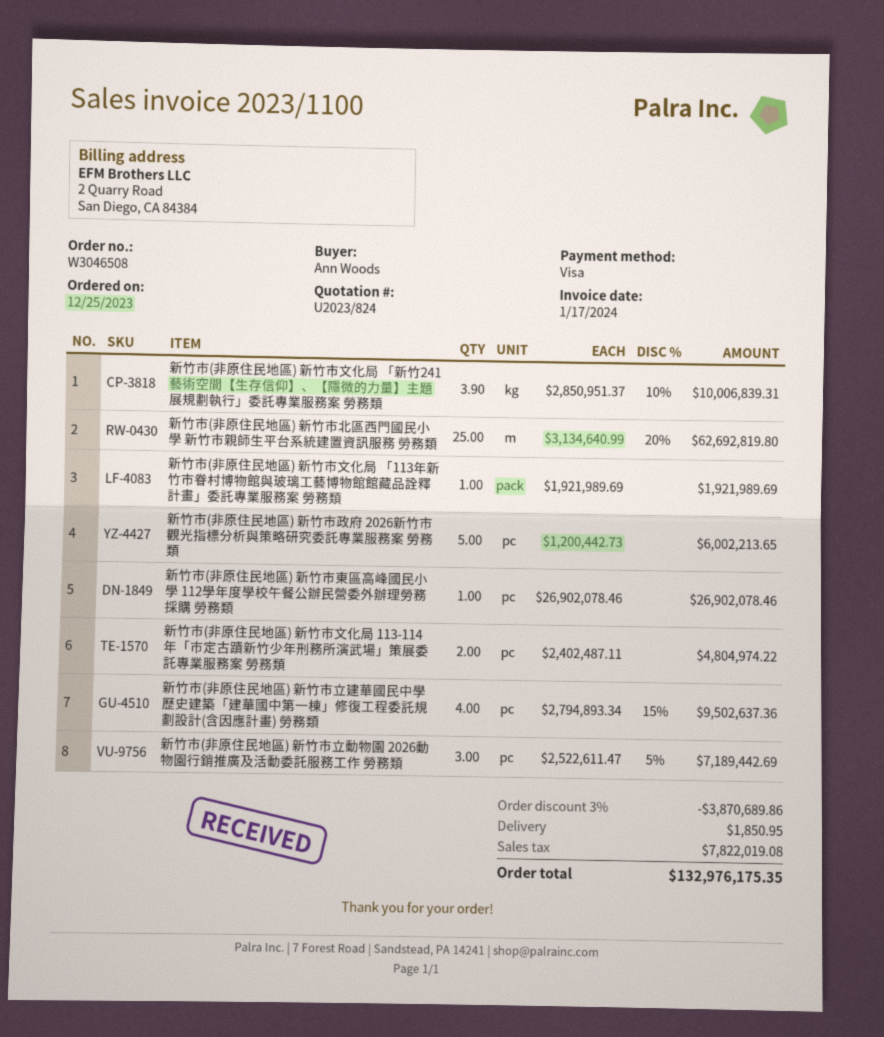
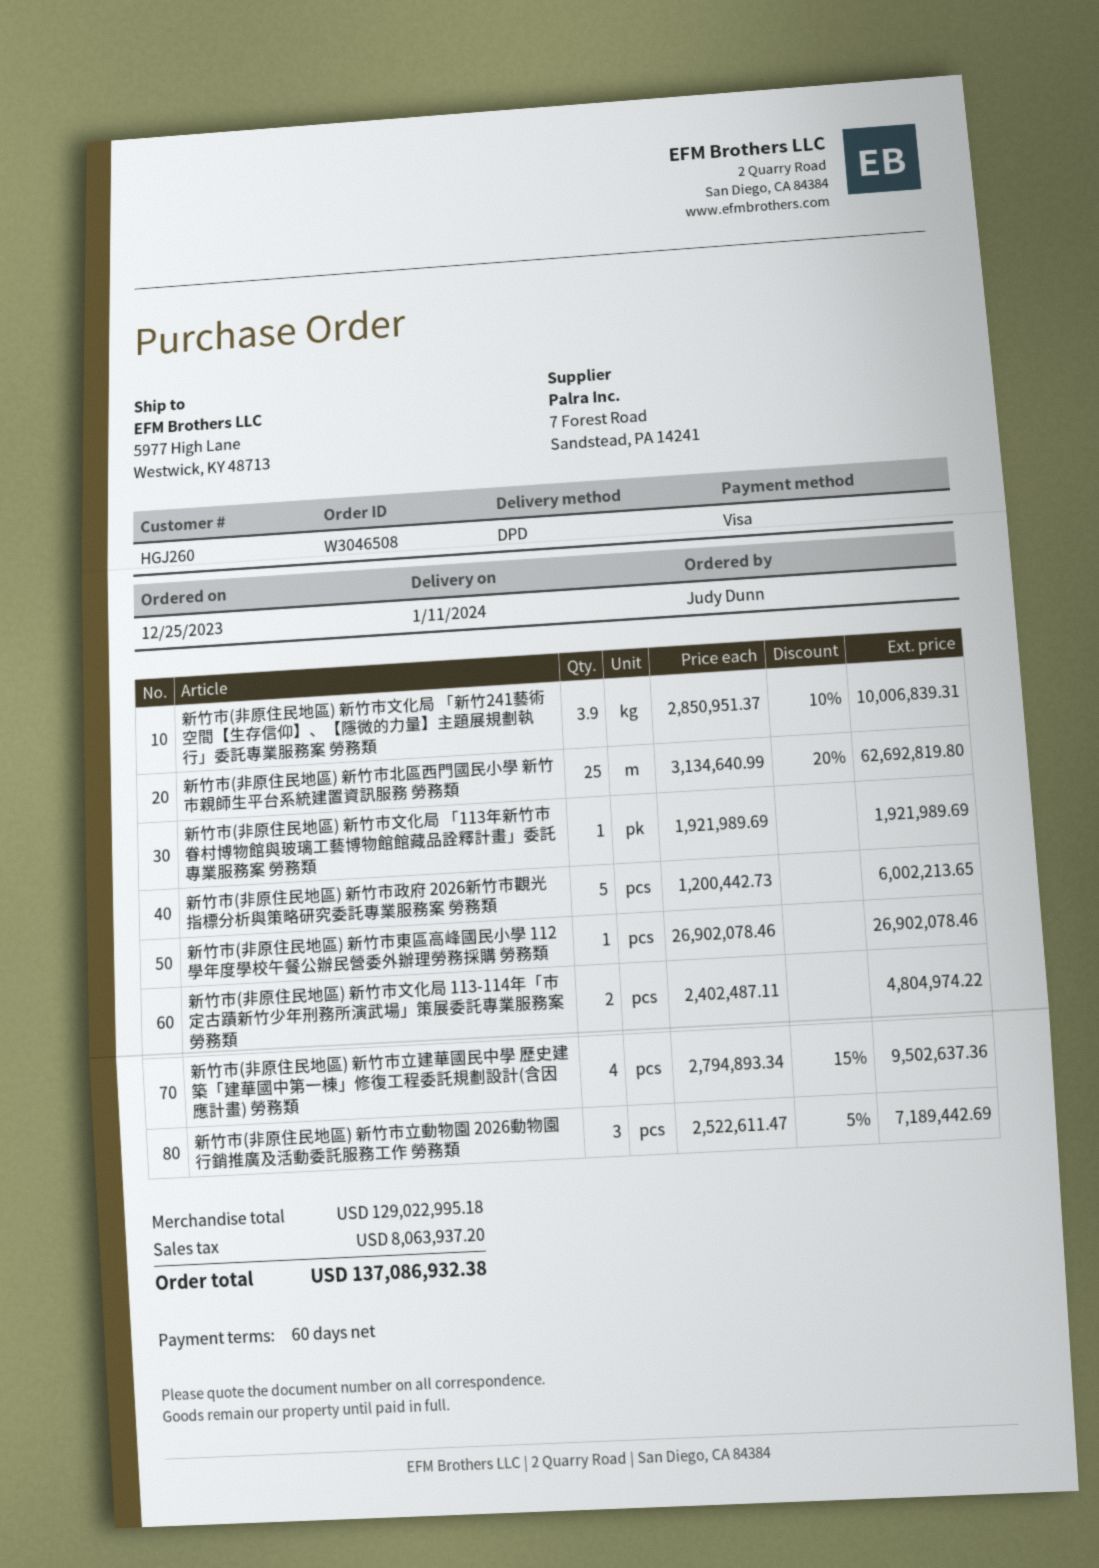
ordered by: Ann Woods -> Judy Dunn
discount: 3% = 3870689.86 -> none
shipping: 1850.95 -> none
tax: 7822019.08 -> 8063937.20
total: 132976175.35 -> 137086932.38

